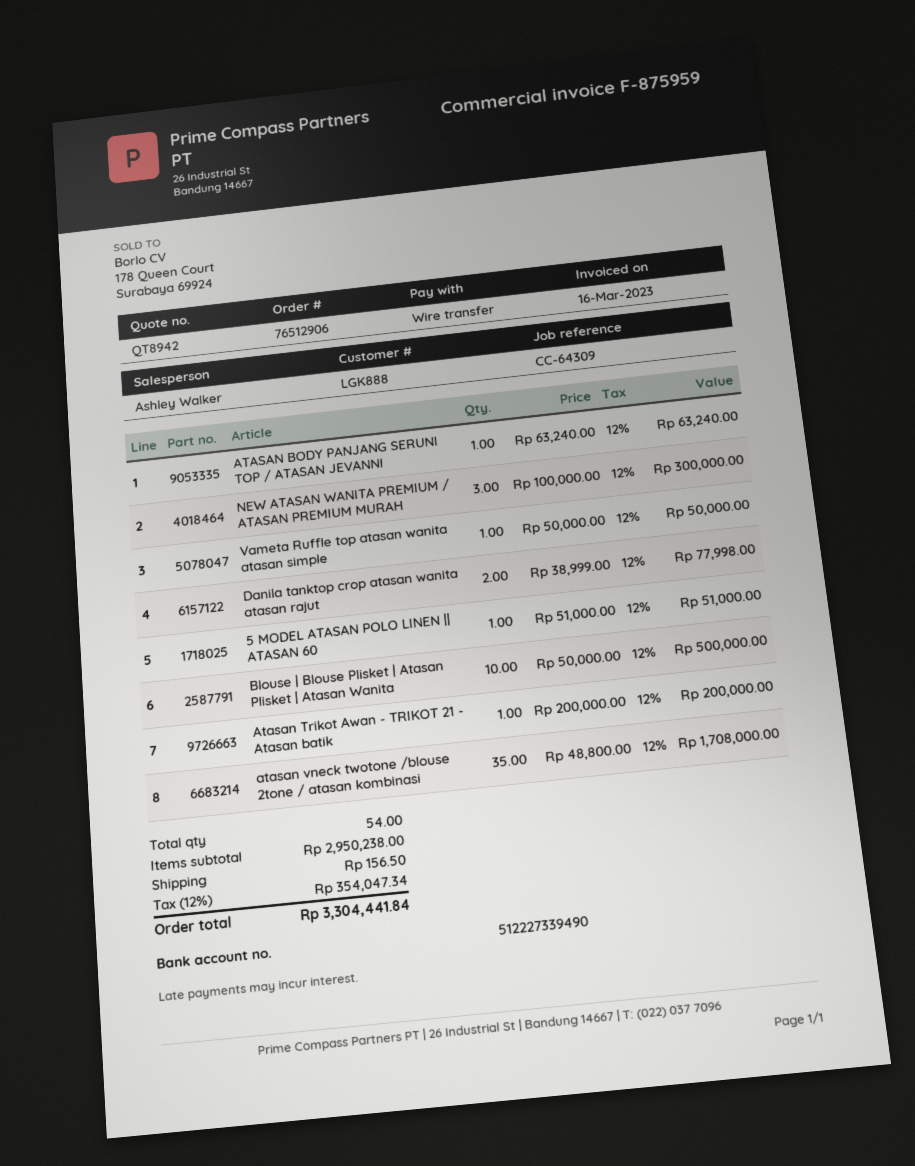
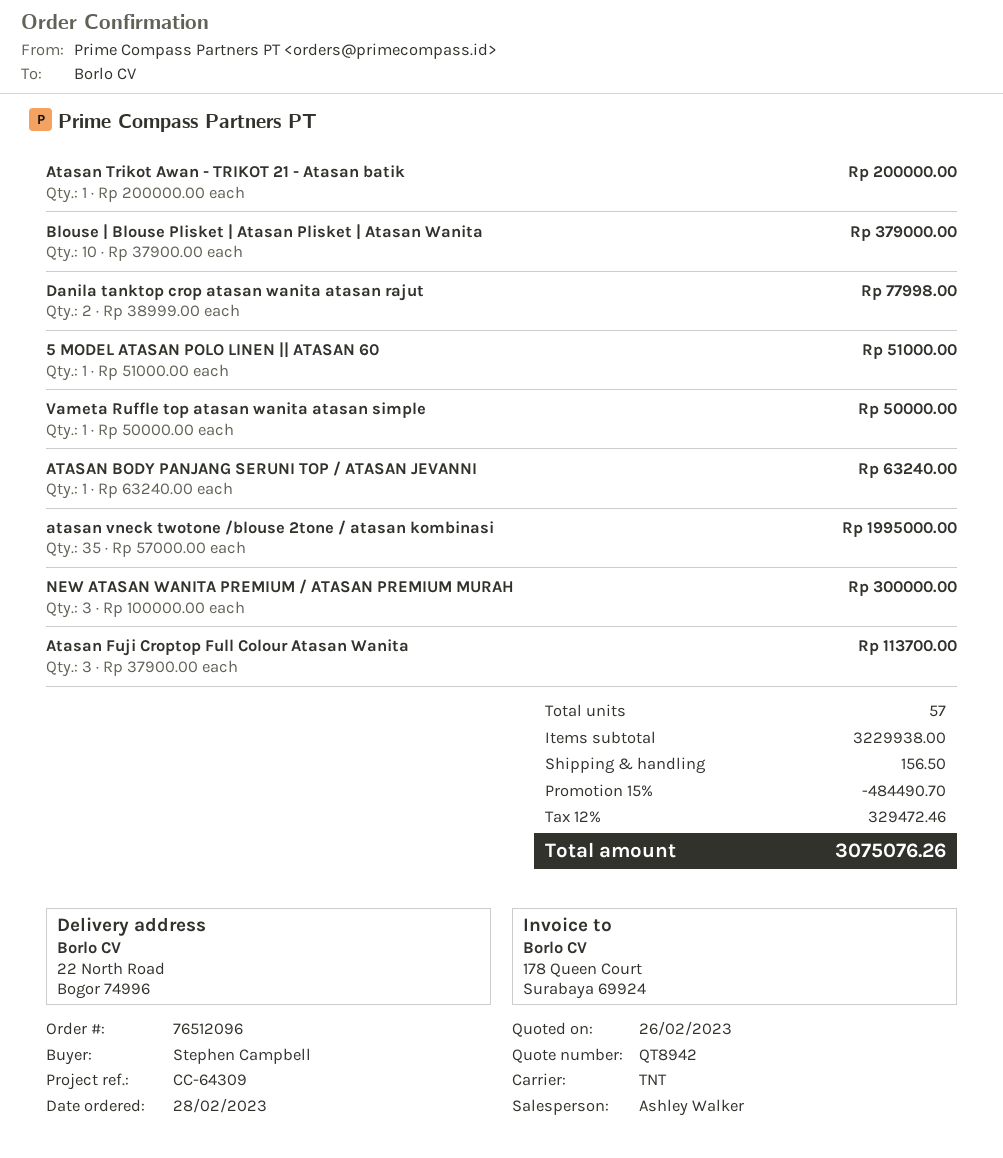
order number: 76512906 -> 76512096
Blouse | Blouse Plisket | Atasan Plisket | Atasan Wanita: 10 x 50000.00 = 500000.00 -> 10 x 37900.00 = 379000.00
atasan vneck twotone /blouse 2tone / atasan kombinasi: 35 x 48800.00 = 1708000.00 -> 35 x 57000.00 = 1995000.00
Atasan Fuji Croptop Full Colour Atasan Wanita: none -> 3 x 37900.00 = 113700.00
total quantity: 54 -> 57
subtotal: 2950238.00 -> 3229938.00
discount: none -> 15% = 484490.70
tax: 12% = 354047.34 -> 12% = 329472.46
total: 3304441.84 -> 3075076.26

